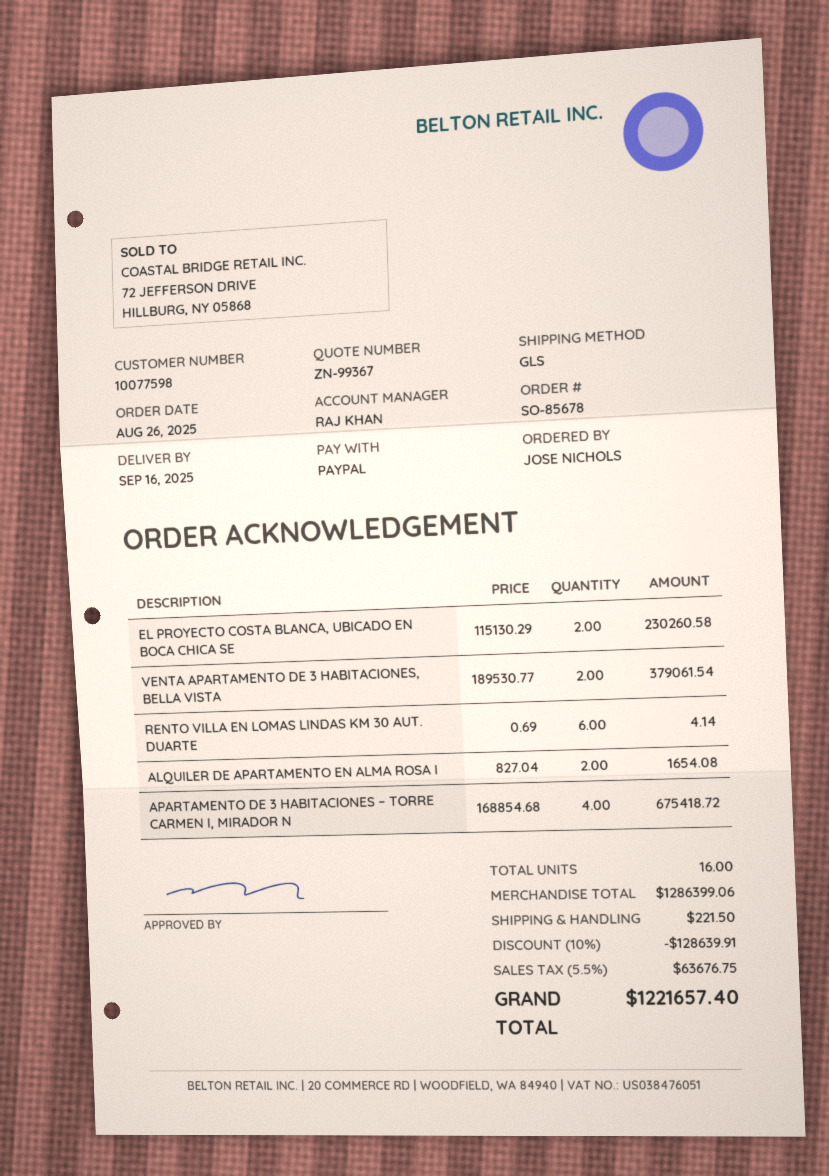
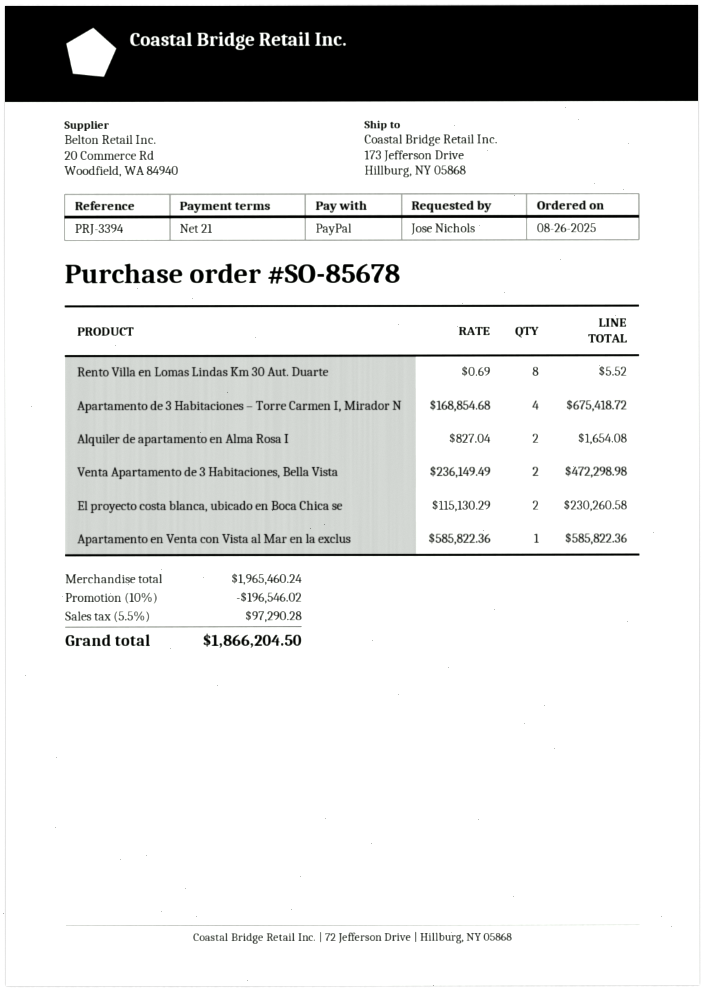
VENTA APARTAMENTO DE 3 HABITACIONES, BELLA VISTA: 2 x 189530.77 = 379061.54 -> 2 x 236149.49 = 472298.98
RENTO VILLA EN LOMAS LINDAS KM 30 AUT. DUARTE: 6 x 0.69 = 4.14 -> 8 x 0.69 = 5.52
Apartamento en Venta con Vista al Mar en la exclus: none -> 1 x 585822.36 = 585822.36
subtotal: 1286399.06 -> 1965460.24
discount: 10% = 128639.91 -> 10% = 196546.02
shipping: 221.50 -> none
tax: 5.5% = 63676.75 -> 5.5% = 97290.28
total: 1221657.40 -> 1866204.50

